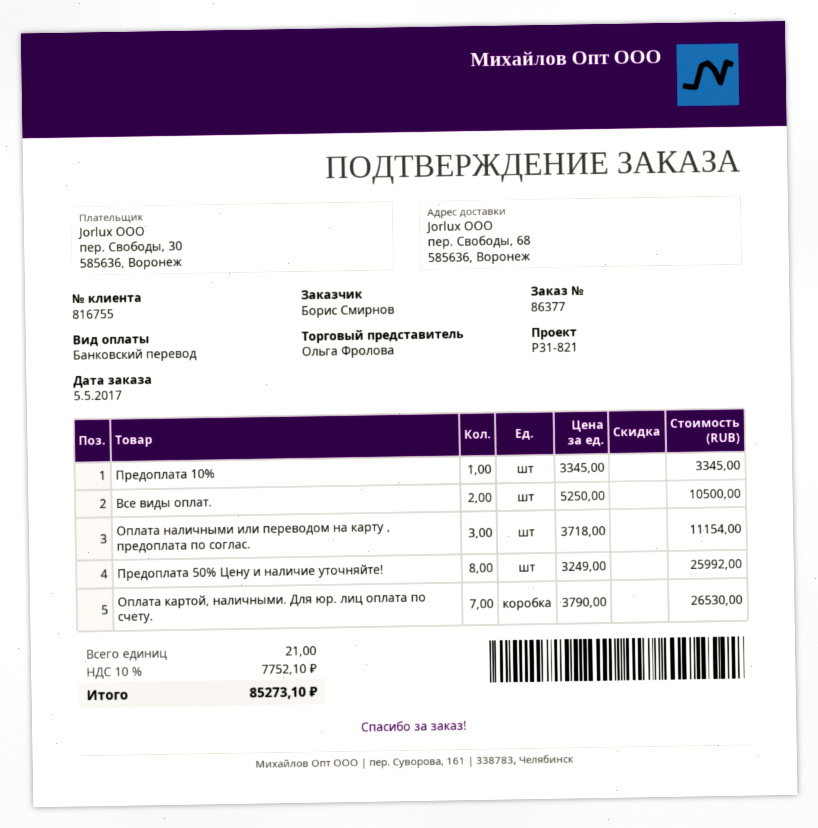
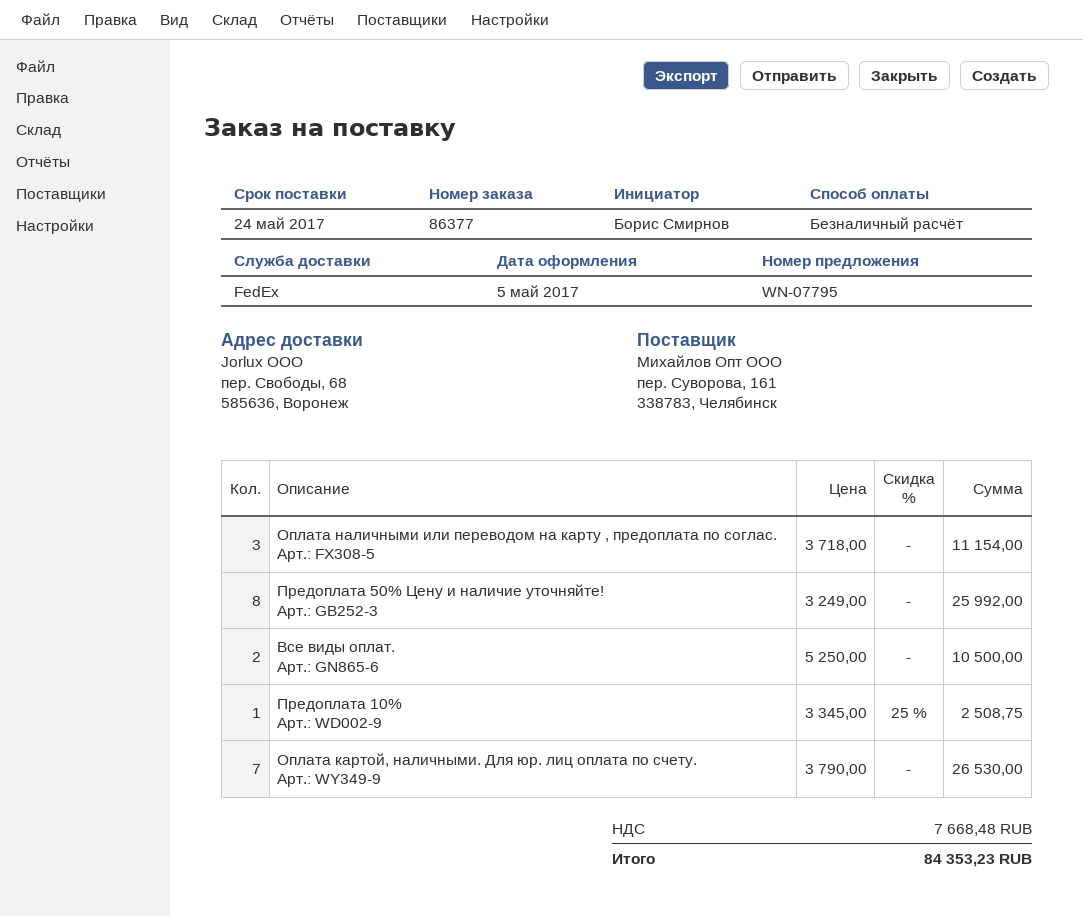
Предоплата 10%: 1 x 3345.00 = 3345.00 -> 1 x 3345.00 - 25% = 2508.75
tax: 7752.10 -> 7668.48
total: 85273.10 -> 84353.23

